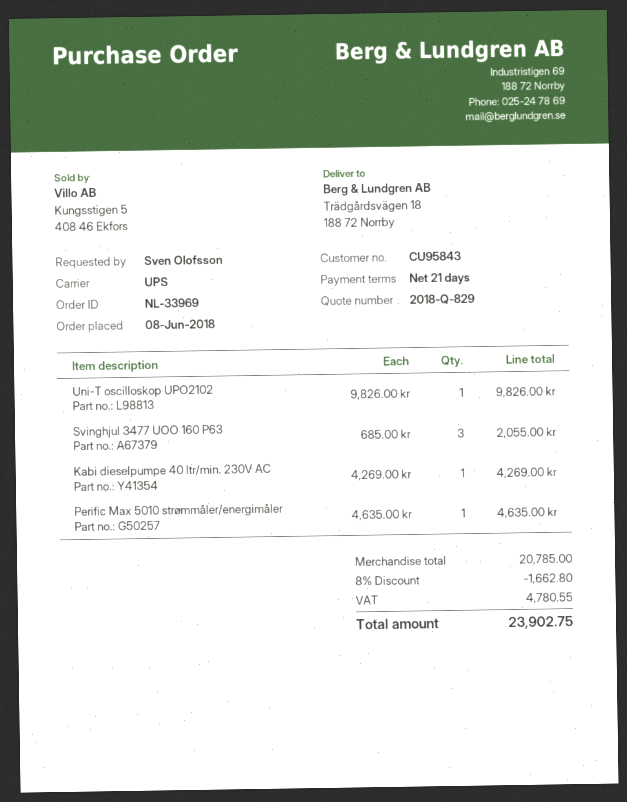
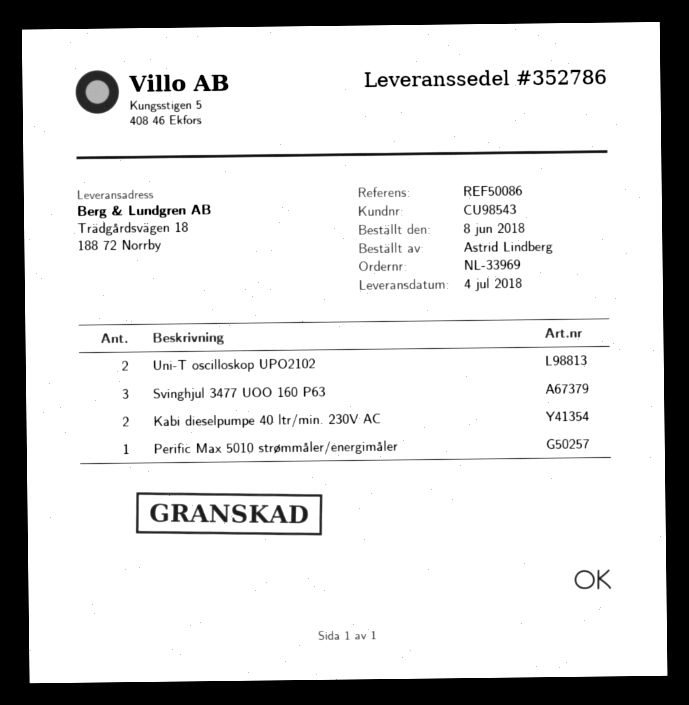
customer number: CU95843 -> CU98543
ordered by: Sven Olofsson -> Astrid Lindberg
Uni-T oscilloskop UPO2102: 1 -> 2
Kabi dieselpumpe 40 ltr/min. 230V AC: 1 -> 2

